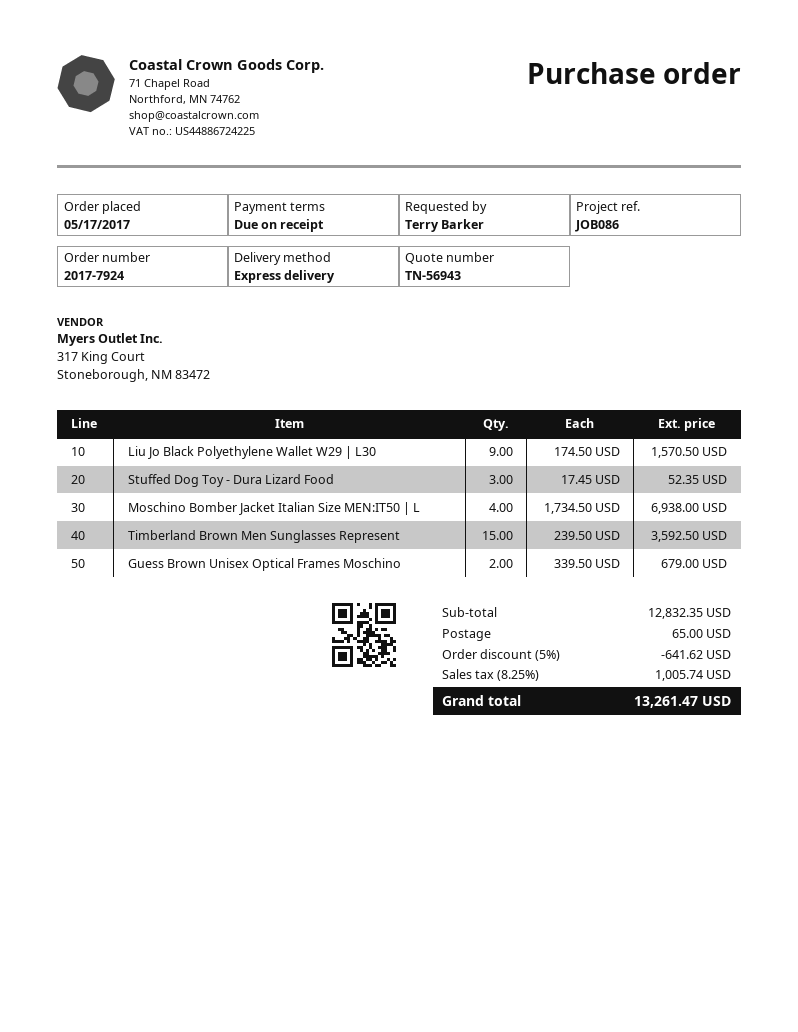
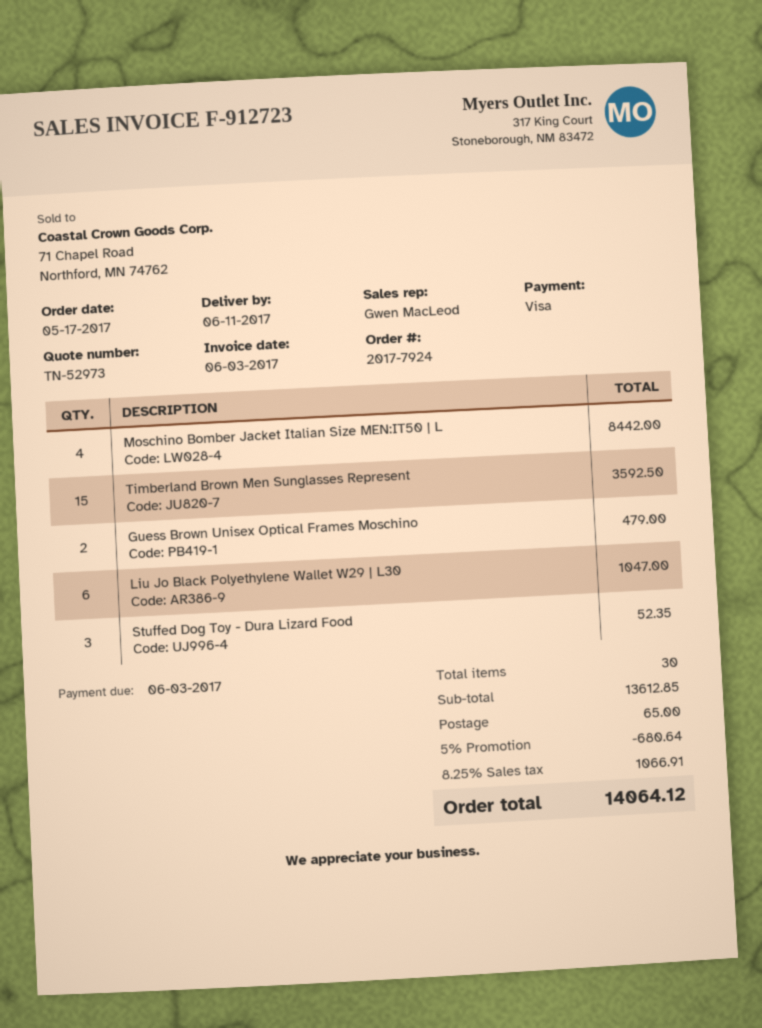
quote number: TN-56943 -> TN-52973
Liu Jo Black Polyethylene Wallet W29 | L30: 9 for 1570.50 -> 6 for 1047.00
Moschino Bomber Jacket Italian Size MEN:IT50 | L: 4 for 6938.00 -> 4 for 8442.00
Guess Brown Unisex Optical Frames Moschino: 2 for 679.00 -> 2 for 479.00
subtotal: 12832.35 -> 13612.85
discount: 5% = 641.62 -> 5% = 680.64
tax: 8.25% = 1005.74 -> 8.25% = 1066.91
total: 13261.47 -> 14064.12

